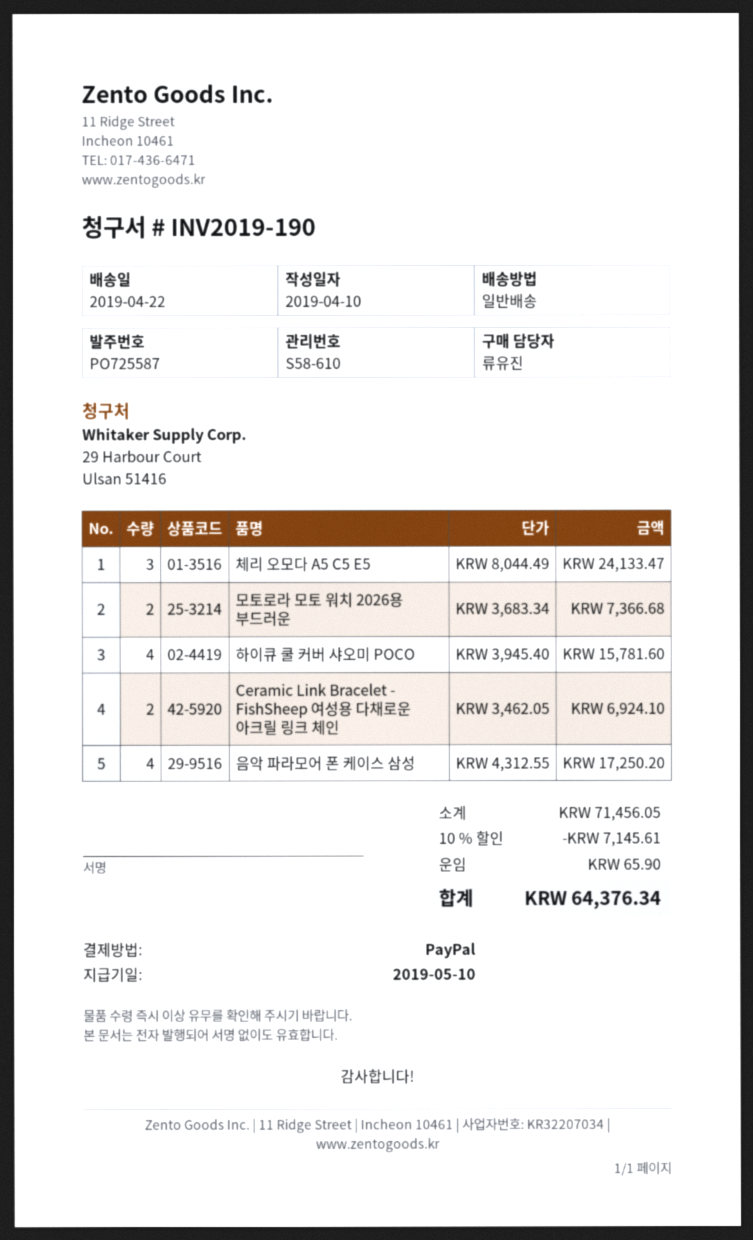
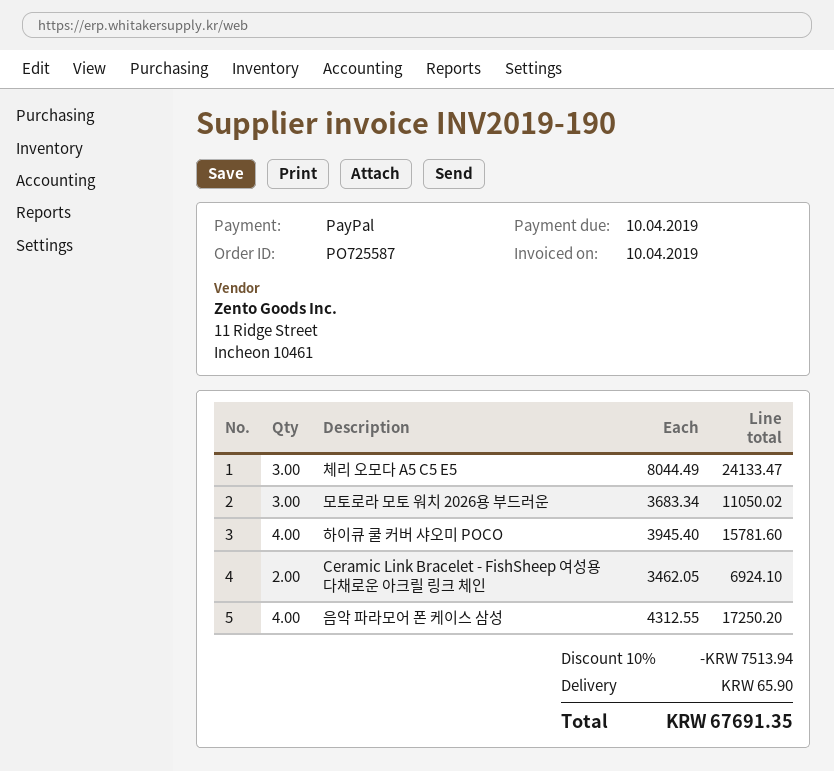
due date: 2019-05-10 -> 2019-04-10
모토로라 모토 워치 2026용 부드러운: 2 x 3683.34 = 7366.68 -> 3 x 3683.34 = 11050.02
discount: 10% = 7145.61 -> 10% = 7513.94
total: 64376.34 -> 67691.35

